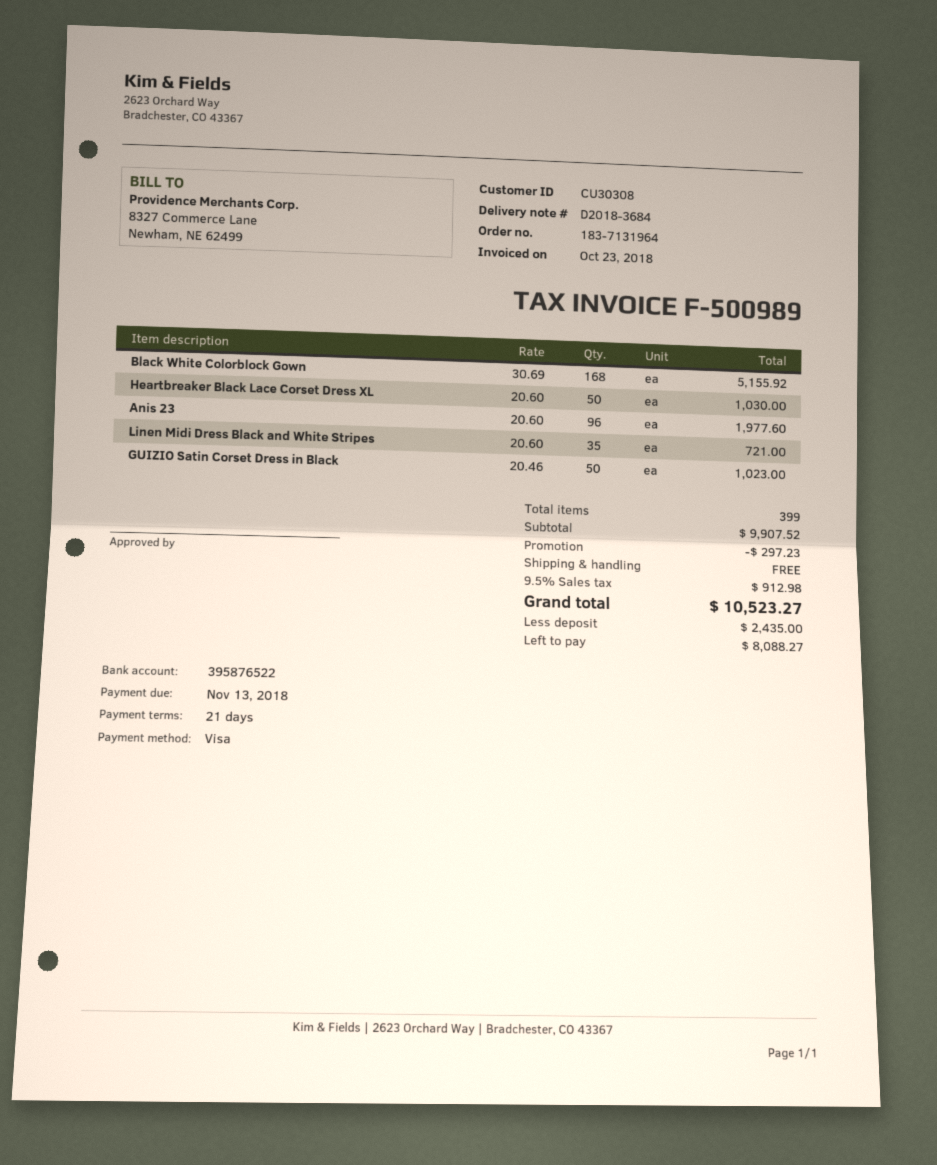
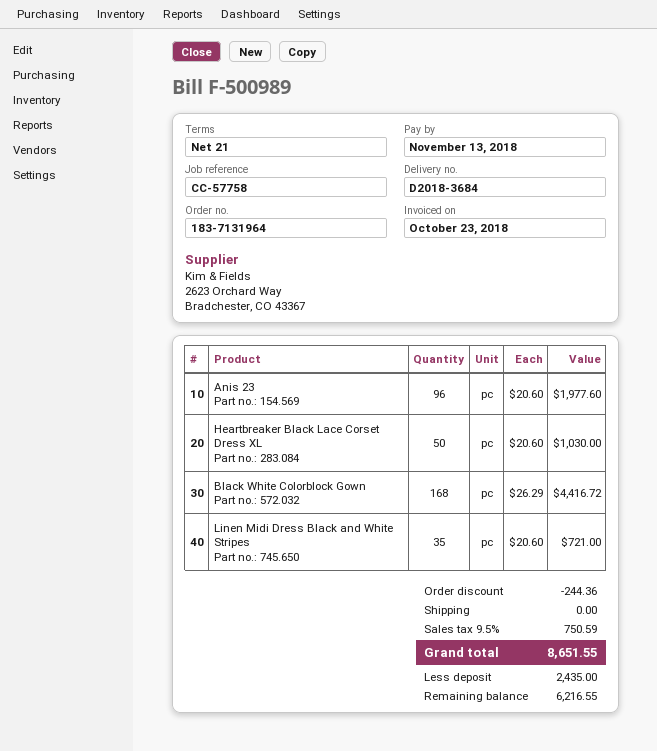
Black White Colorblock Gown: 168 x 30.69 = 5155.92 -> 168 x 26.29 = 4416.72
GUIZIO Satin Corset Dress in Black: 50 x 20.46 = 1023.00 -> none
discount: 297.23 -> 244.36
tax: 9.5% = 912.98 -> 9.5% = 750.59
total: 10523.27 -> 8651.55
balance: 8088.27 -> 6216.55

